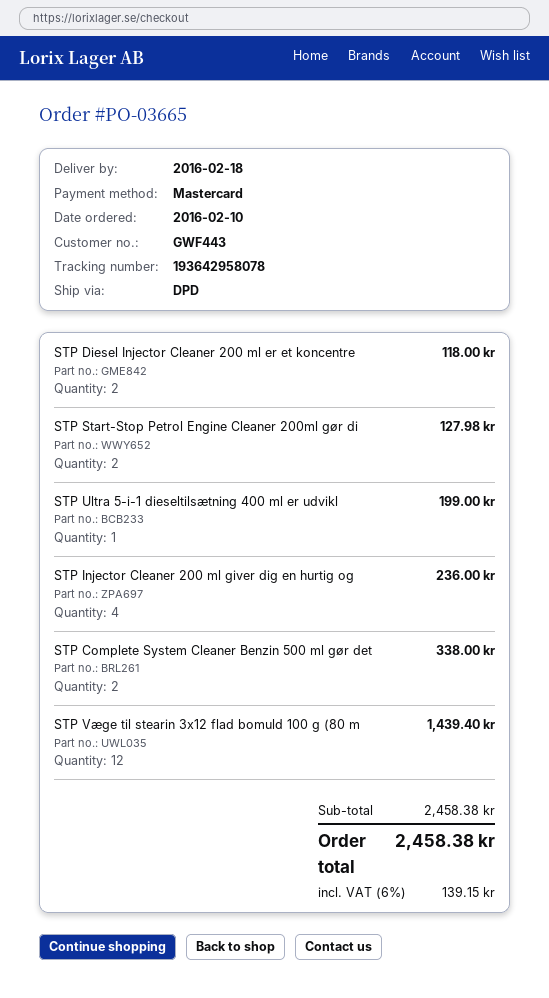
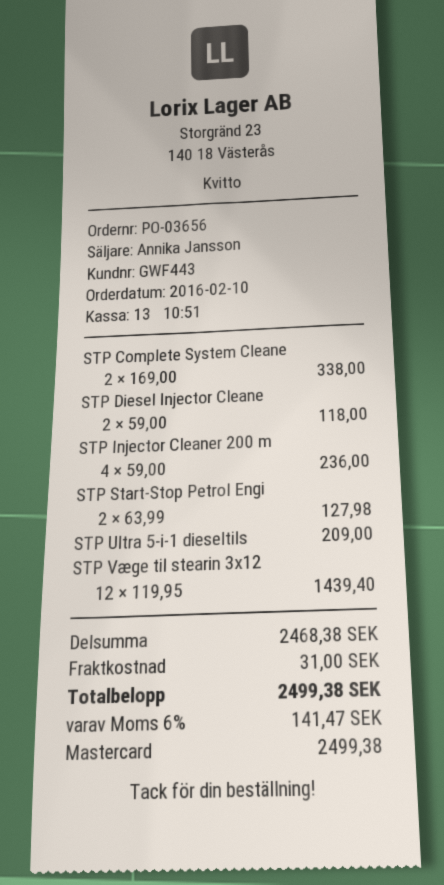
order number: PO-03665 -> PO-03656
STP Ultra 5-i-1 dieseltilsætning 400 ml er udvikl: 1 for 199.00 -> 1 for 209.00
subtotal: 2458.38 -> 2468.38
shipping: none -> 31.00
tax: 6% = 139.15 -> 6% = 141.47
total: 2458.38 -> 2499.38

